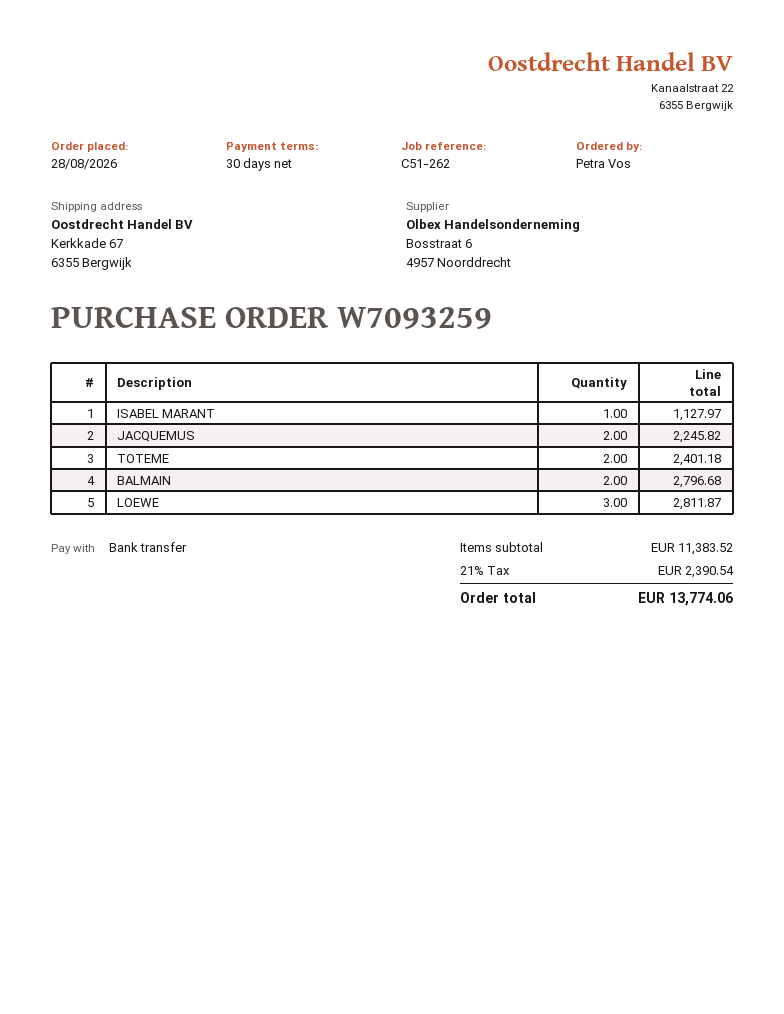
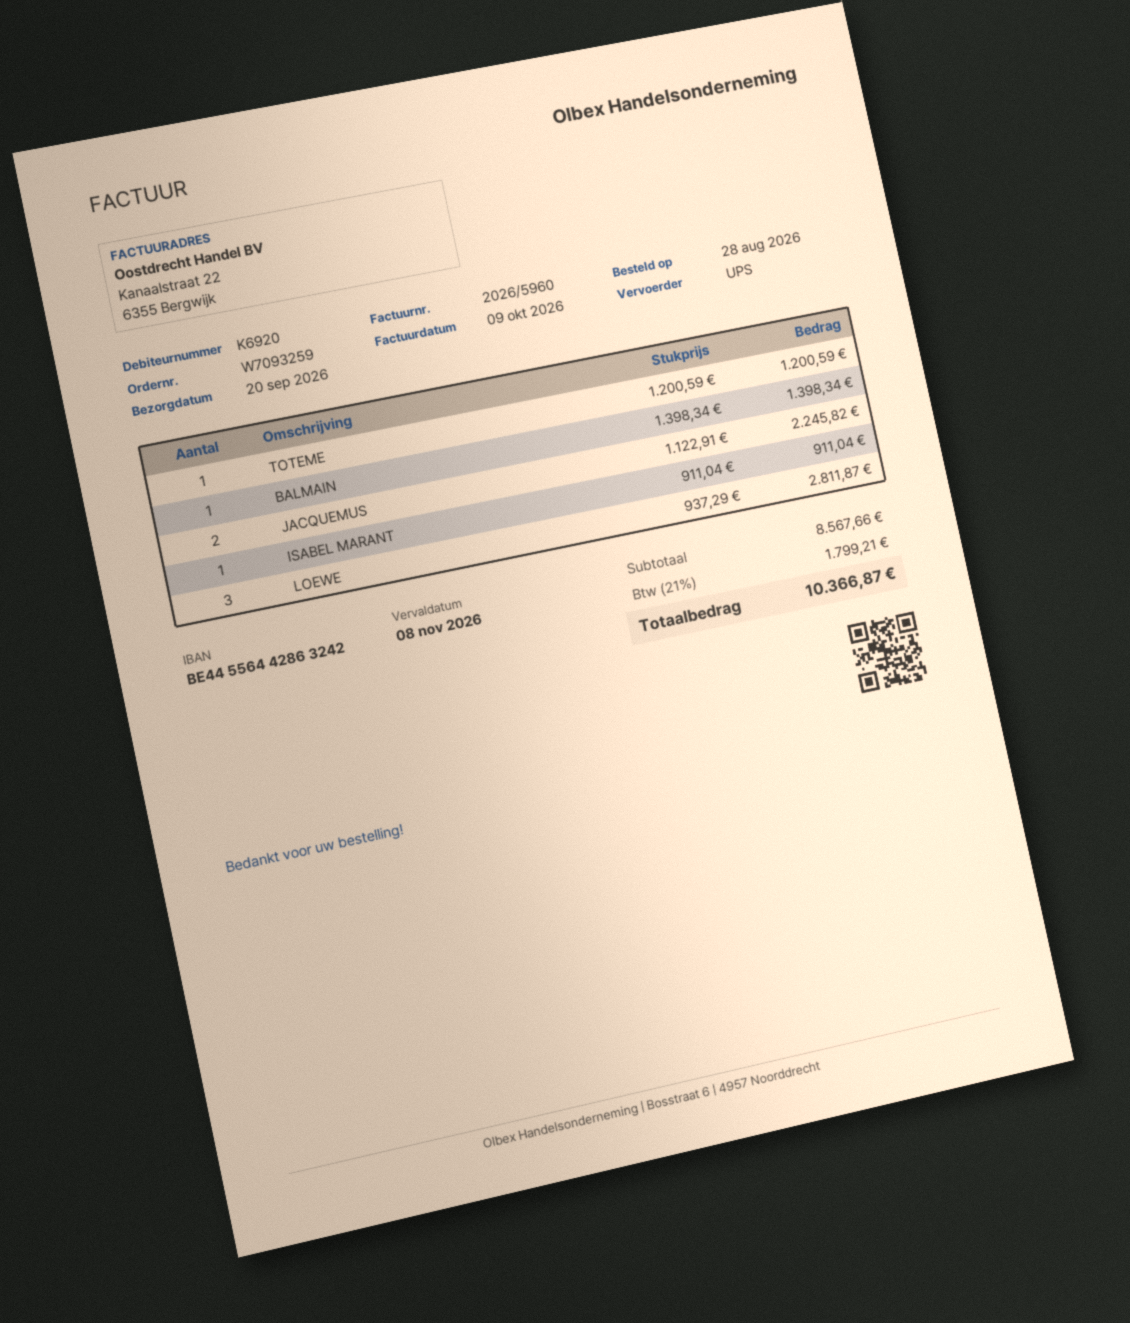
ISABEL MARANT: 1 for 1127.97 -> 1 for 911.04
TOTEME: 2 for 2401.18 -> 1 for 1200.59
BALMAIN: 2 for 2796.68 -> 1 for 1398.34
subtotal: 11383.52 -> 8567.66
tax: 21% = 2390.54 -> 21% = 1799.21
total: 13774.06 -> 10366.87

